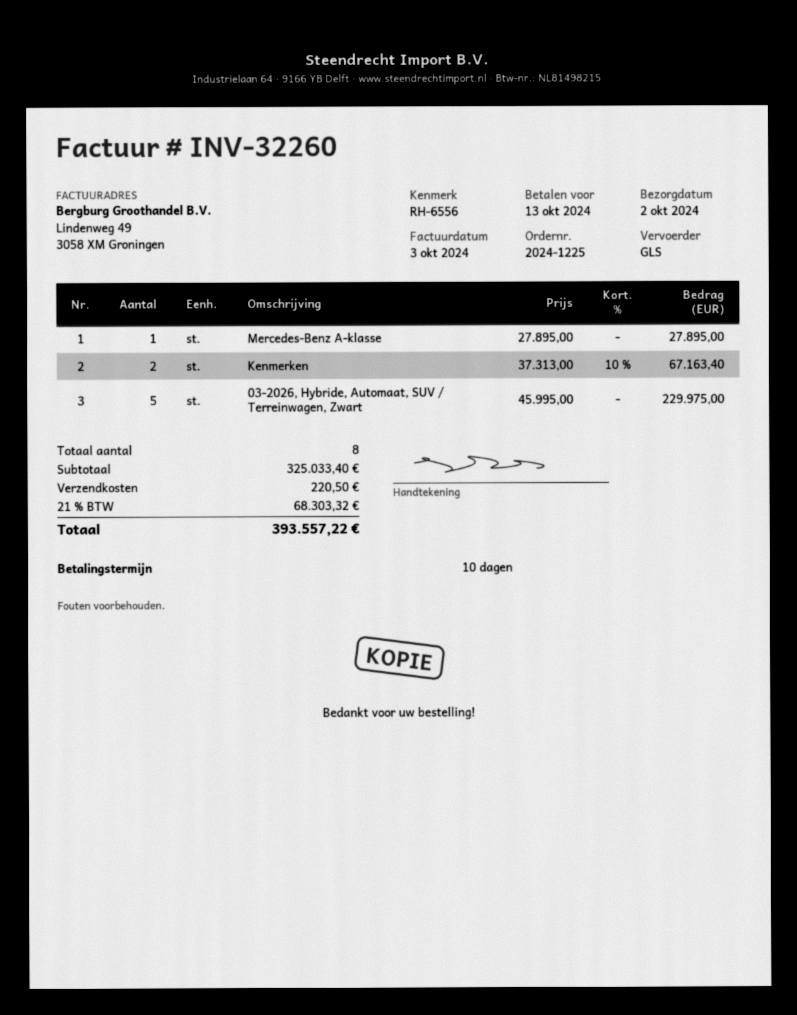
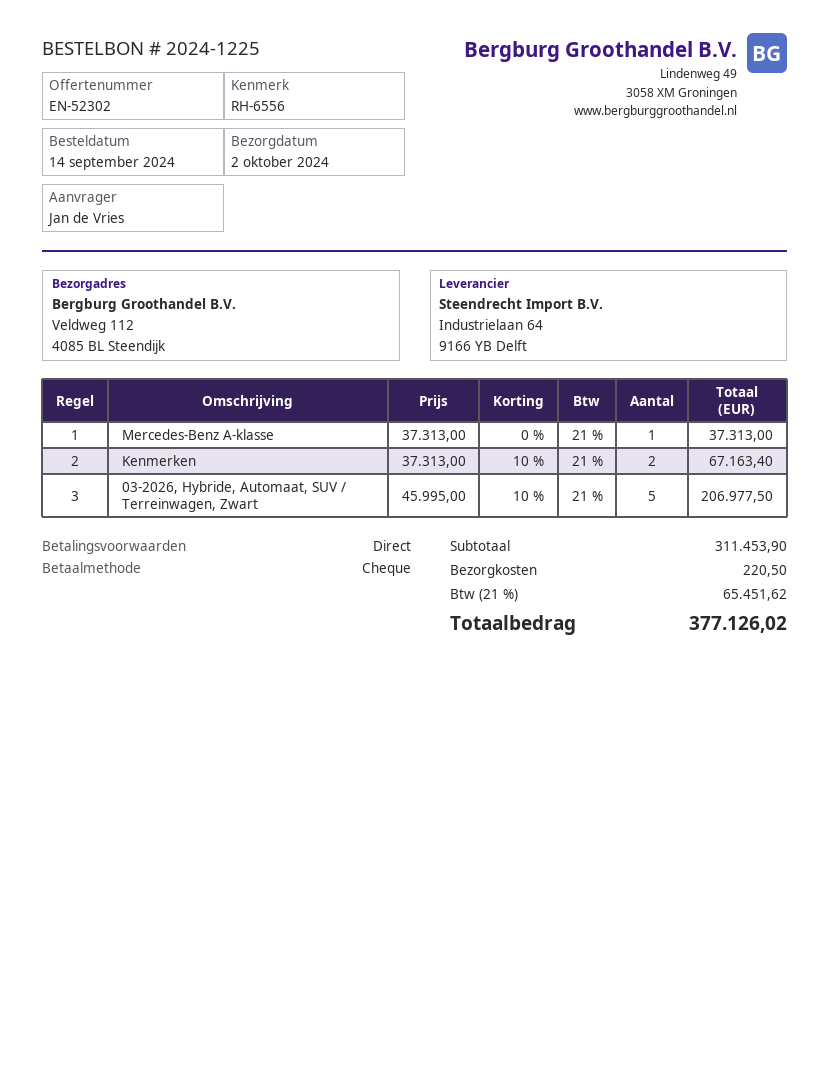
payment terms: 10 days -> on receipt
Mercedes-Benz A-klasse: 1 x 27895.00 = 27895.00 -> 1 x 37313.00 = 37313.00
03-2026, Hybride, Automaat, SUV / Terreinwagen, Zwart: 5 x 45995.00 = 229975.00 -> 5 x 45995.00 - 10% = 206977.50
subtotal: 325033.40 -> 311453.90
tax: 21% = 68303.32 -> 21% = 65451.62
total: 393557.22 -> 377126.02

